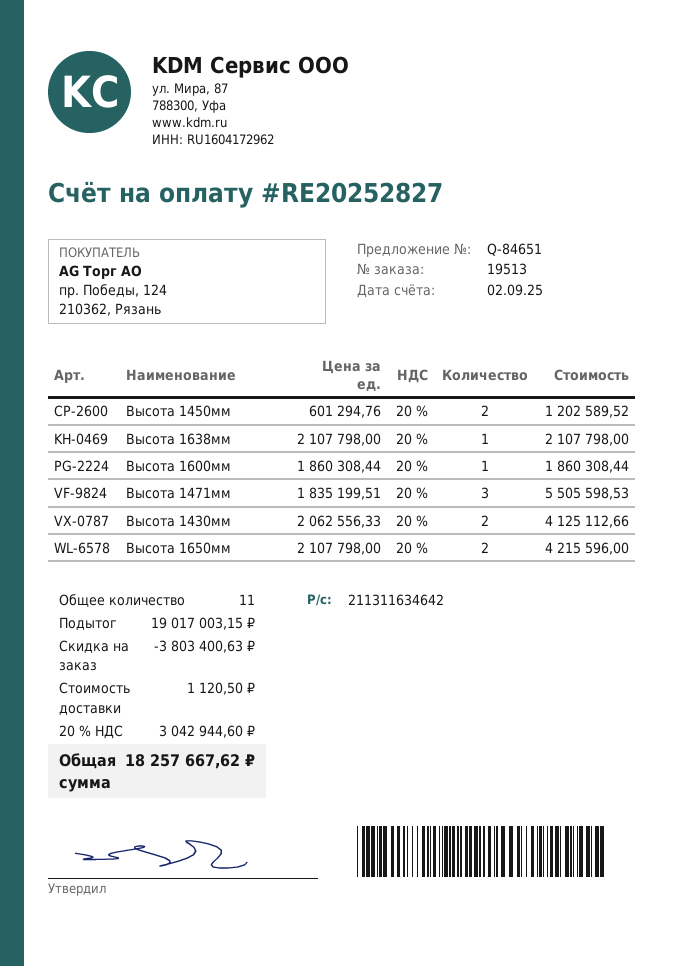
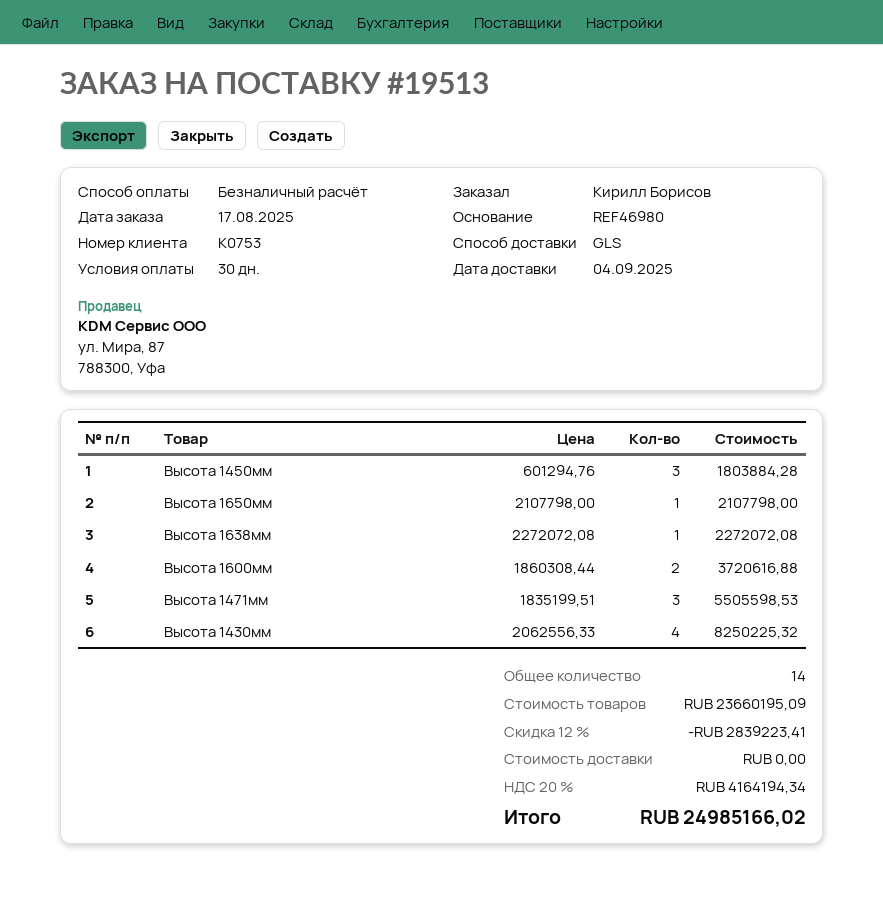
Высота 1450мм: 2 x 601294.76 = 1202589.52 -> 3 x 601294.76 = 1803884.28
Высота 1638мм: 1 x 2107798.00 = 2107798.00 -> 1 x 2272072.08 = 2272072.08
Высота 1600мм: 1 x 1860308.44 = 1860308.44 -> 2 x 1860308.44 = 3720616.88
Высота 1430мм: 2 x 2062556.33 = 4125112.66 -> 4 x 2062556.33 = 8250225.32
Высота 1650мм: 2 x 2107798.00 = 4215596.00 -> 1 x 2107798.00 = 2107798.00
total quantity: 11 -> 14
subtotal: 19017003.15 -> 23660195.09
discount: 3803400.63 -> 2839223.41
shipping: 1120.50 -> 0.00
tax: 20% = 3042944.60 -> 20% = 4164194.34
total: 18257667.62 -> 24985166.02

